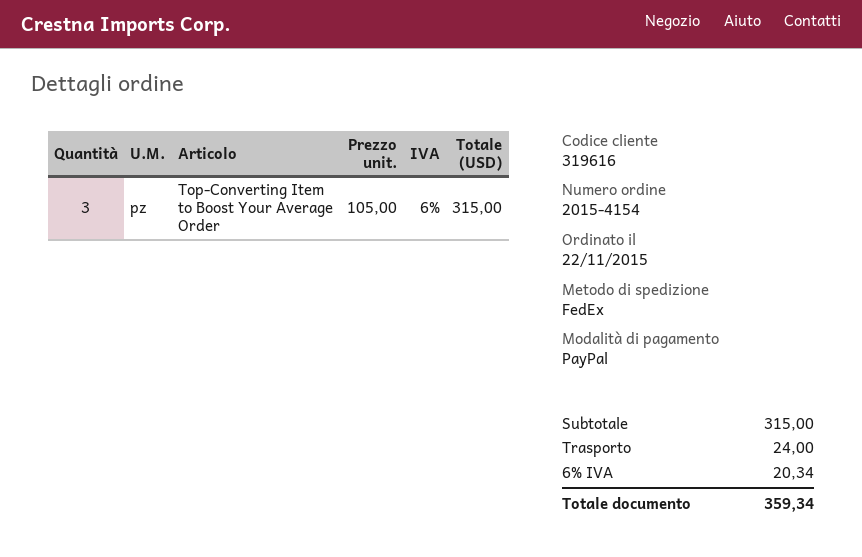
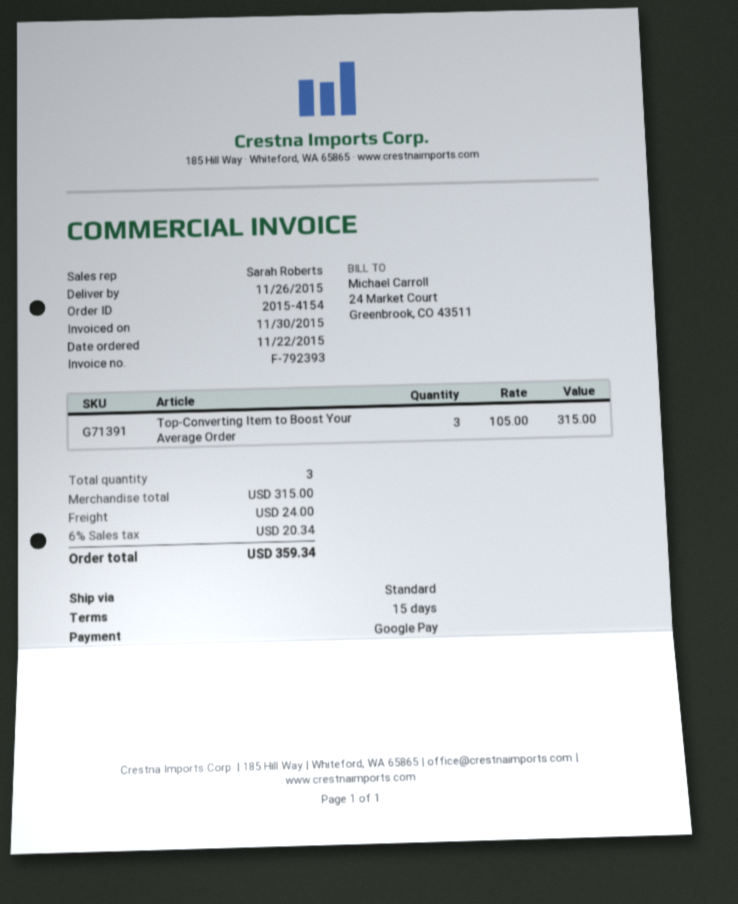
payment method: PayPal -> Google Pay
shipping method: FedEx -> standard

